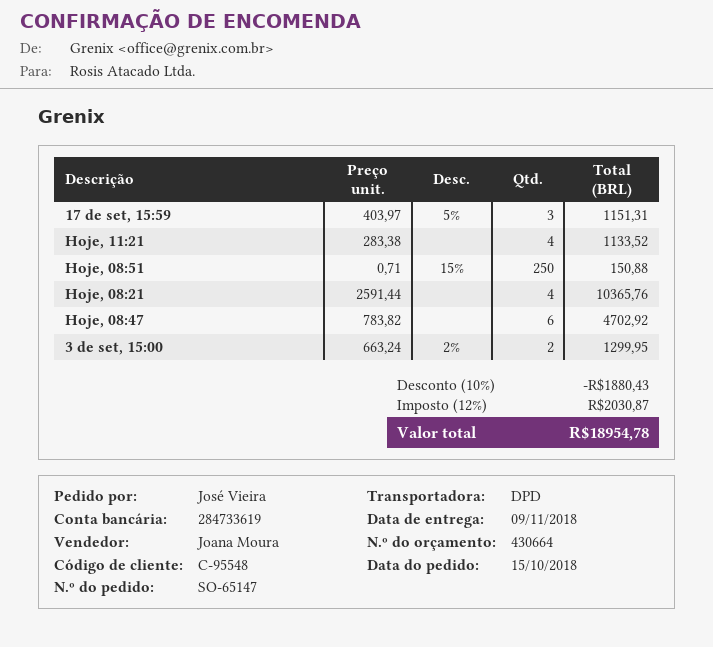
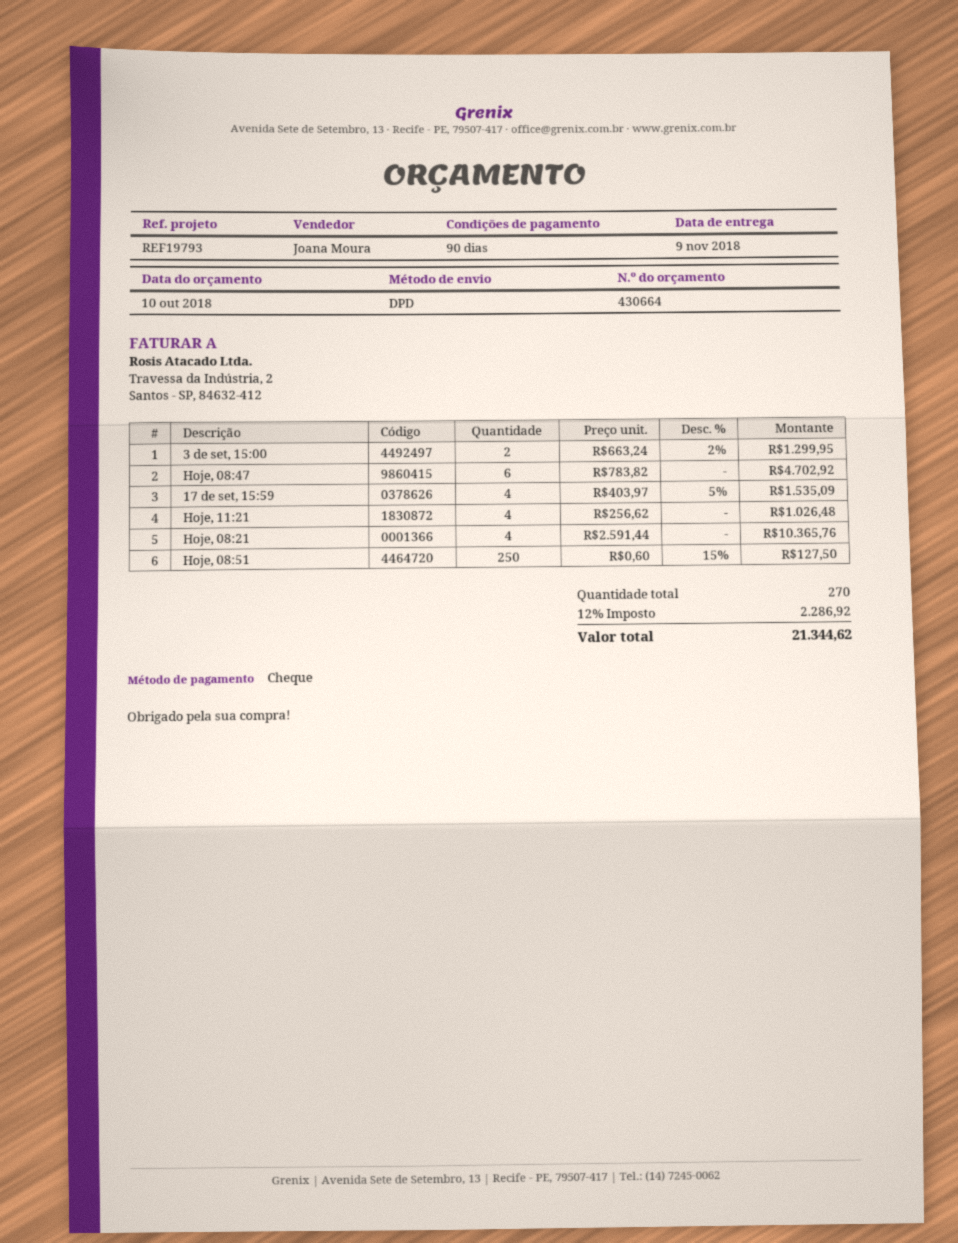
17 de set, 15:59: 3 x 403.97 - 5% = 1151.31 -> 4 x 403.97 - 5% = 1535.09
Hoje, 11:21: 4 x 283.38 = 1133.52 -> 4 x 256.62 = 1026.48
Hoje, 08:51: 250 x 0.71 - 15% = 150.88 -> 250 x 0.60 - 15% = 127.50
discount: 10% = 1880.43 -> none
tax: 12% = 2030.87 -> 12% = 2286.92
total: 18954.78 -> 21344.62

